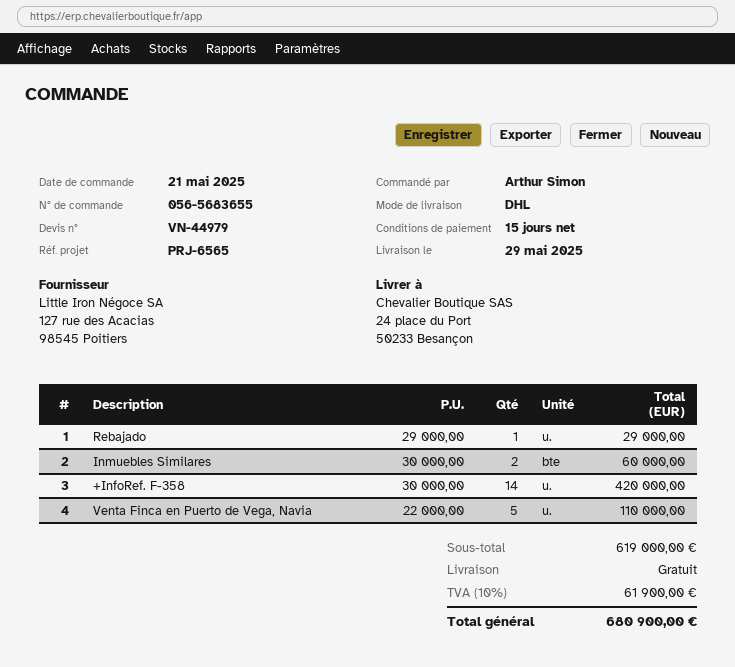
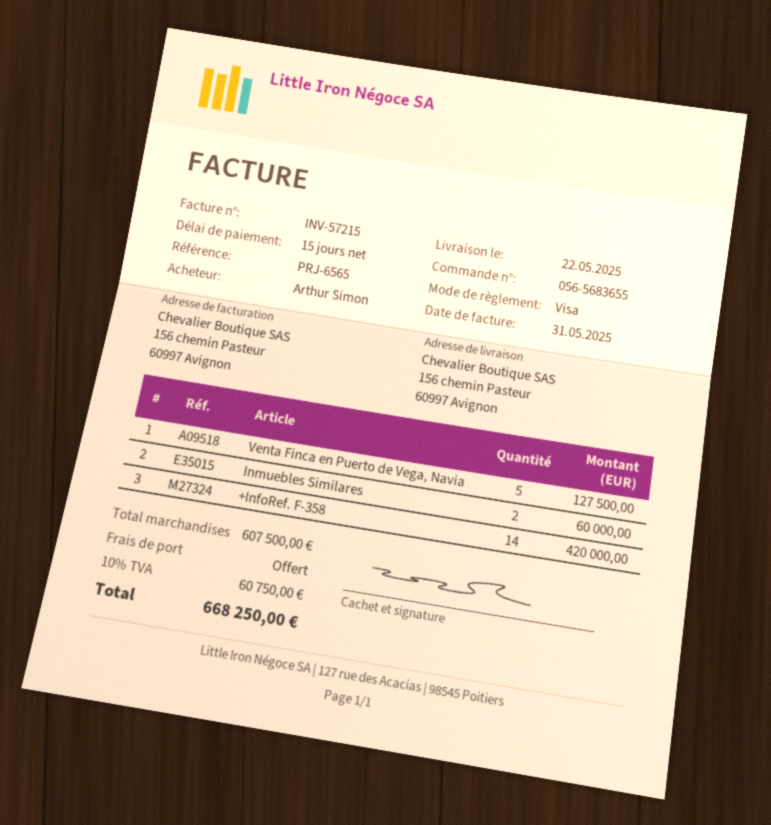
delivery date: 2025-05-29 -> 2025-05-22
ship to: 24 place du Port, 50233 Besançon -> 156 chemin Pasteur, 60997 Avignon
Rebajado: 1 for 29000.00 -> none
Venta Finca en Puerto de Vega, Navia: 5 for 110000.00 -> 5 for 127500.00
subtotal: 619000.00 -> 607500.00
tax: 10% = 61900.00 -> 10% = 60750.00
total: 680900.00 -> 668250.00

